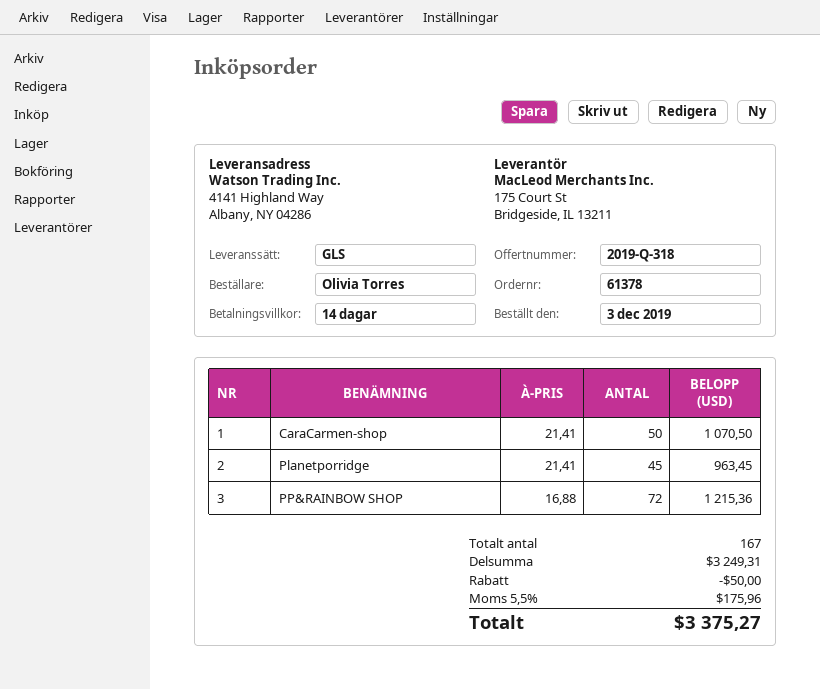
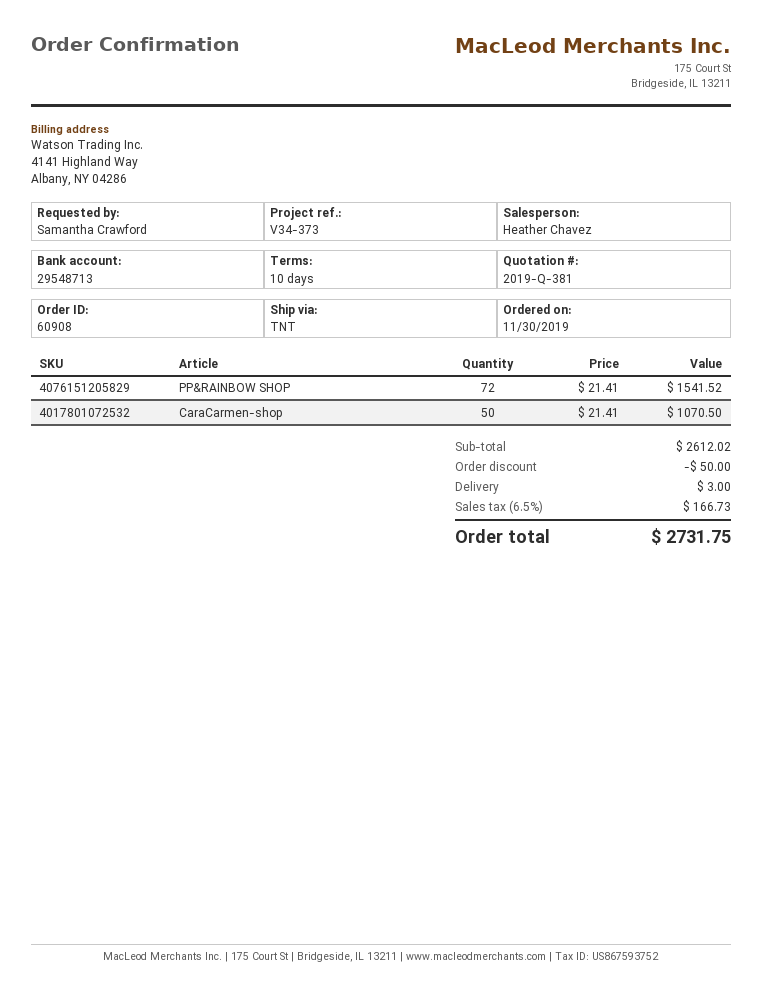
quote number: 2019-Q-318 -> 2019-Q-381
order number: 61378 -> 60908
order date: 2019-12-03 -> 2019-11-30
payment terms: 14 days -> 10 days
ordered by: Olivia Torres -> Samantha Crawford
shipping method: GLS -> TNT
Planetporridge: 45 x 21.41 = 963.45 -> none
PP&RAINBOW SHOP: 72 x 16.88 = 1215.36 -> 72 x 21.41 = 1541.52
subtotal: 3249.31 -> 2612.02
shipping: none -> 3.00
tax: 5.5% = 175.96 -> 6.5% = 166.73
total: 3375.27 -> 2731.75

